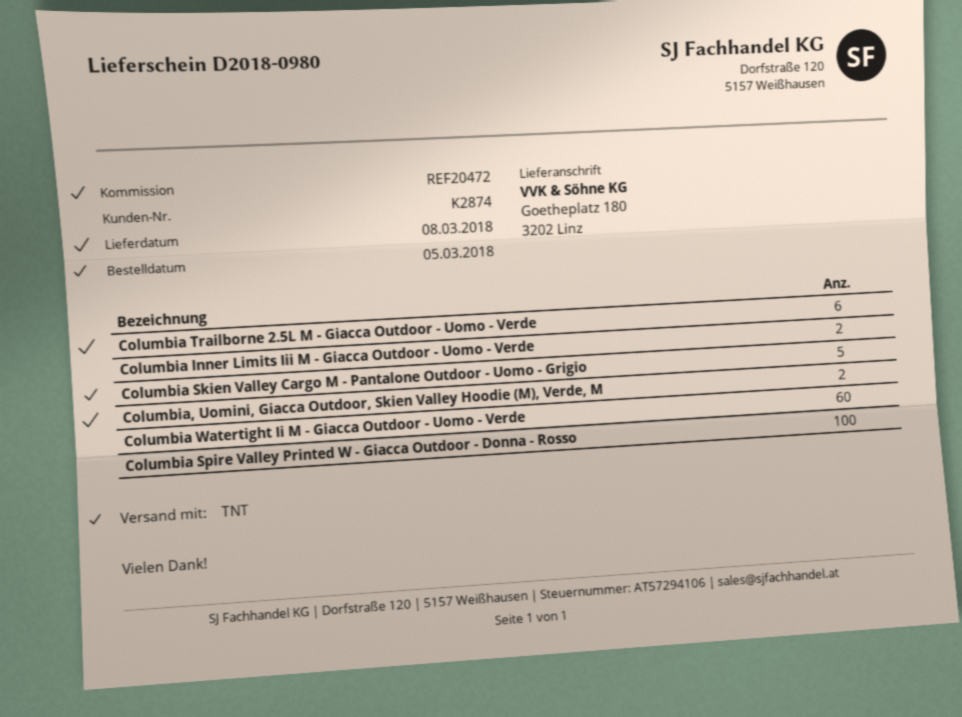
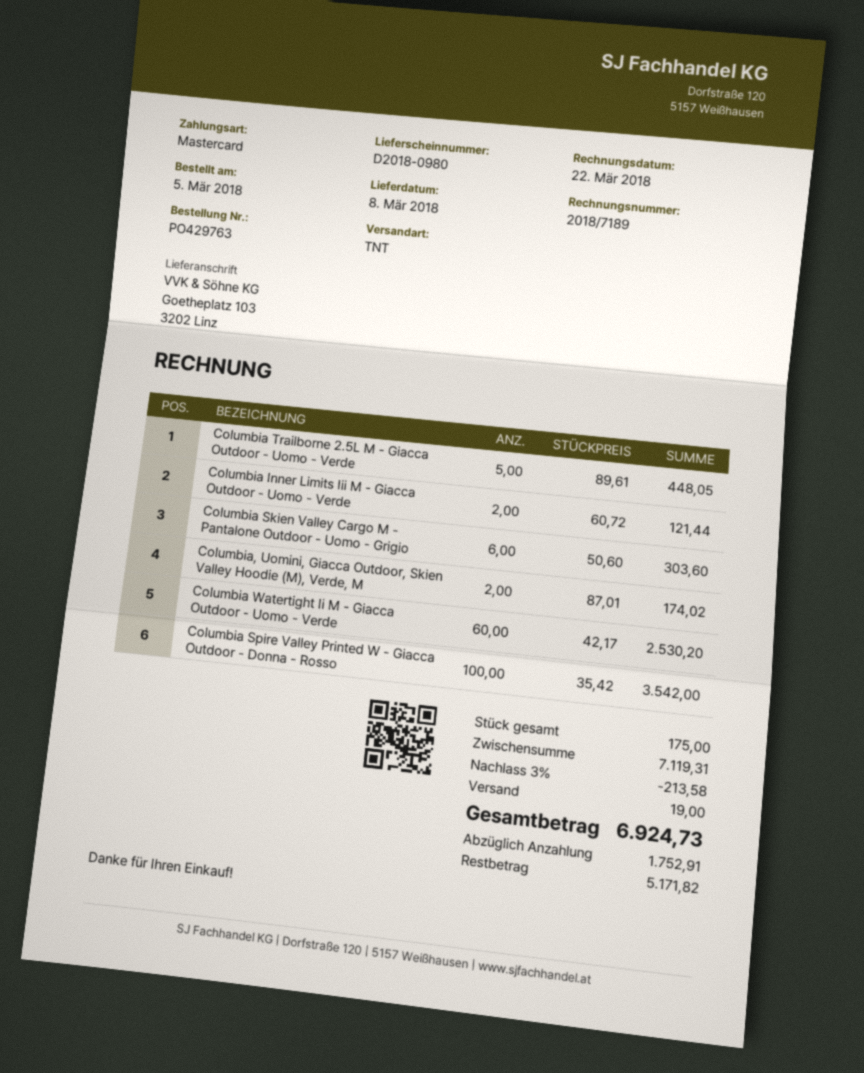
ship to: Goetheplatz 180, 3202 Linz -> Goetheplatz 103, 3202 Linz
Columbia Trailborne 2.5L M - Giacca Outdoor - Uomo - Verde: 6 -> 5
Columbia Skien Valley Cargo M - Pantalone Outdoor - Uomo - Grigio: 5 -> 6

